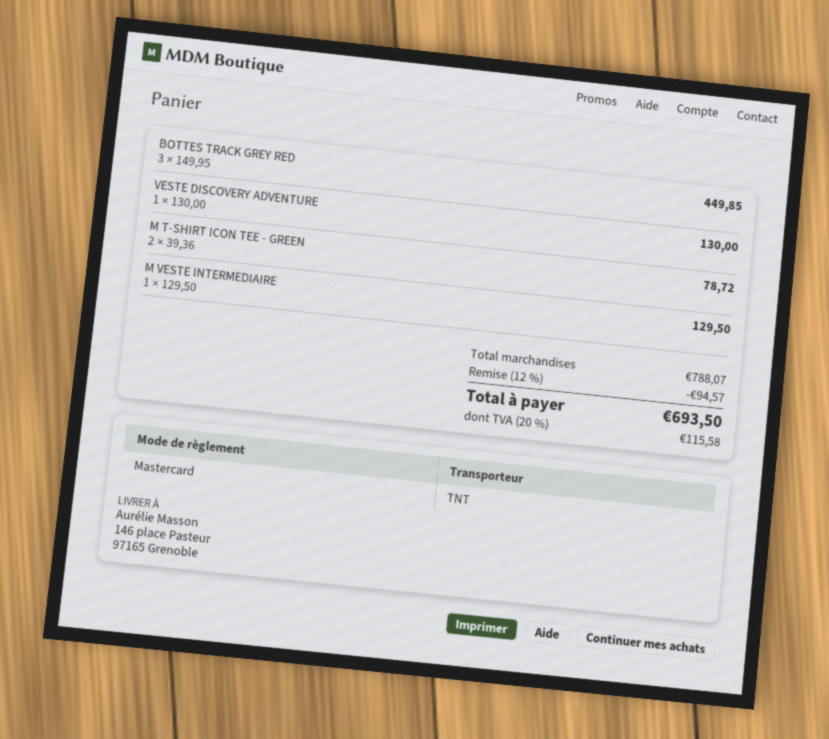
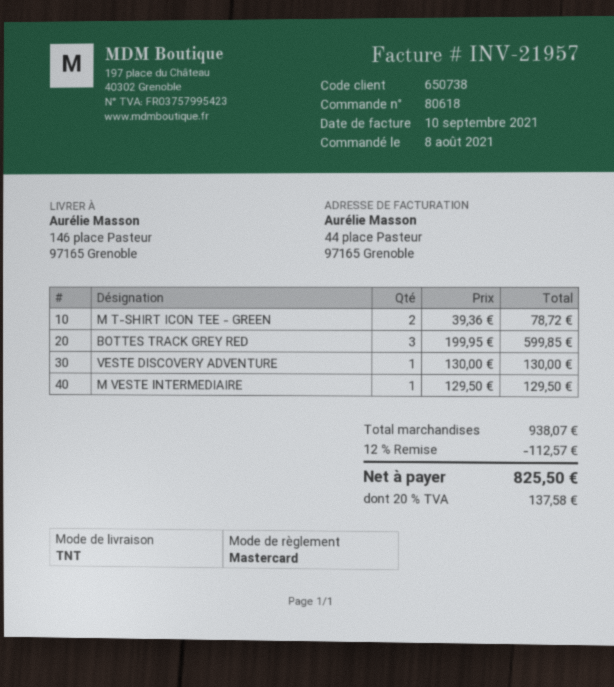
BOTTES TRACK GREY RED: 3 x 149.95 = 449.85 -> 3 x 199.95 = 599.85
subtotal: 788.07 -> 938.07
discount: 12% = 94.57 -> 12% = 112.57
tax: 20% = 115.58 -> 20% = 137.58
total: 693.50 -> 825.50

